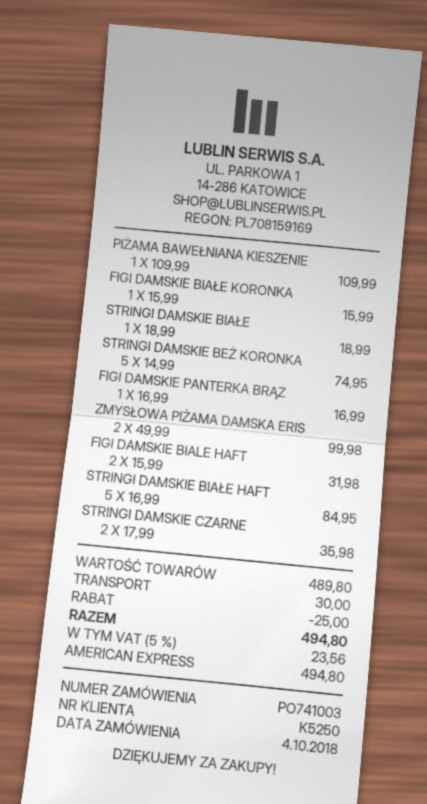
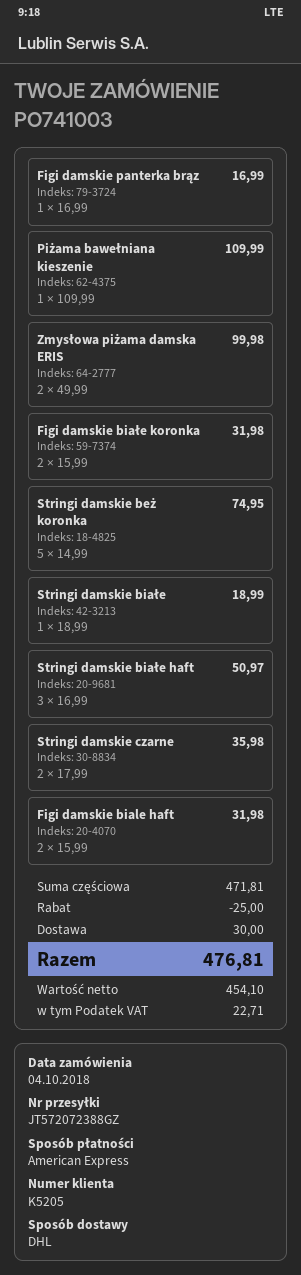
customer number: K5250 -> K5205
FIGI DAMSKIE BIAŁE KORONKA: 1 x 15.99 = 15.99 -> 2 x 15.99 = 31.98
STRINGI DAMSKIE BIAŁE HAFT: 5 x 16.99 = 84.95 -> 3 x 16.99 = 50.97
subtotal: 489.80 -> 471.81
tax: 23.56 -> 22.71
total: 494.80 -> 476.81

